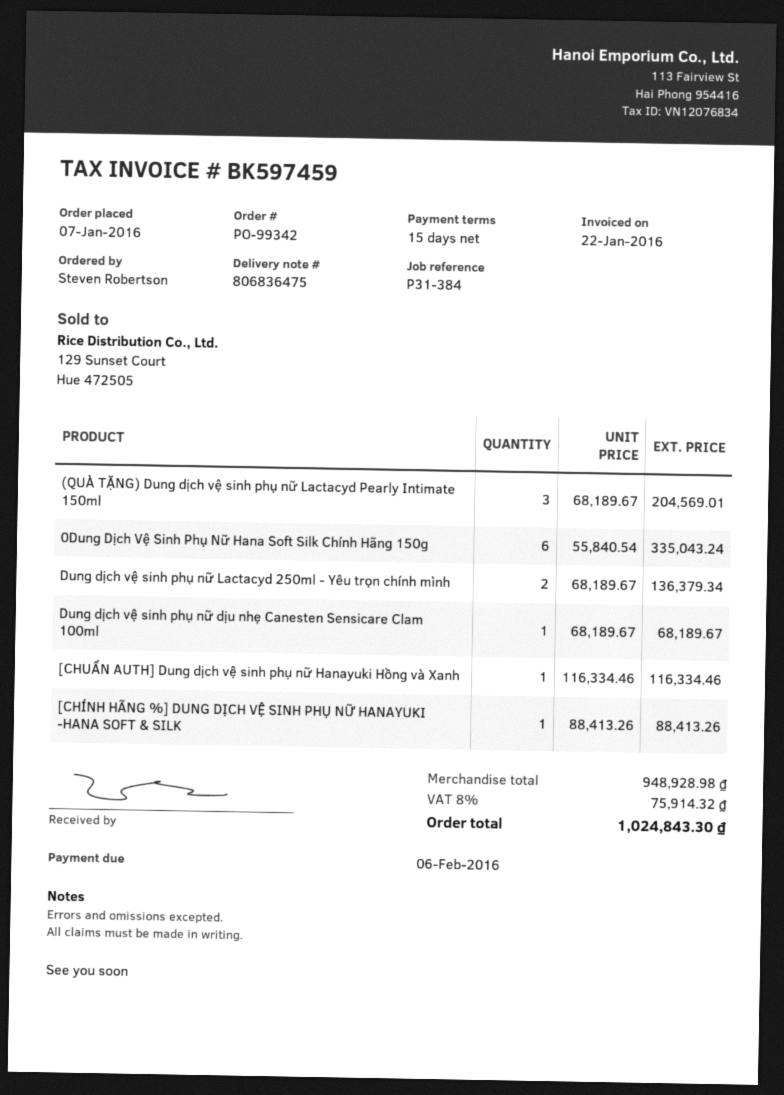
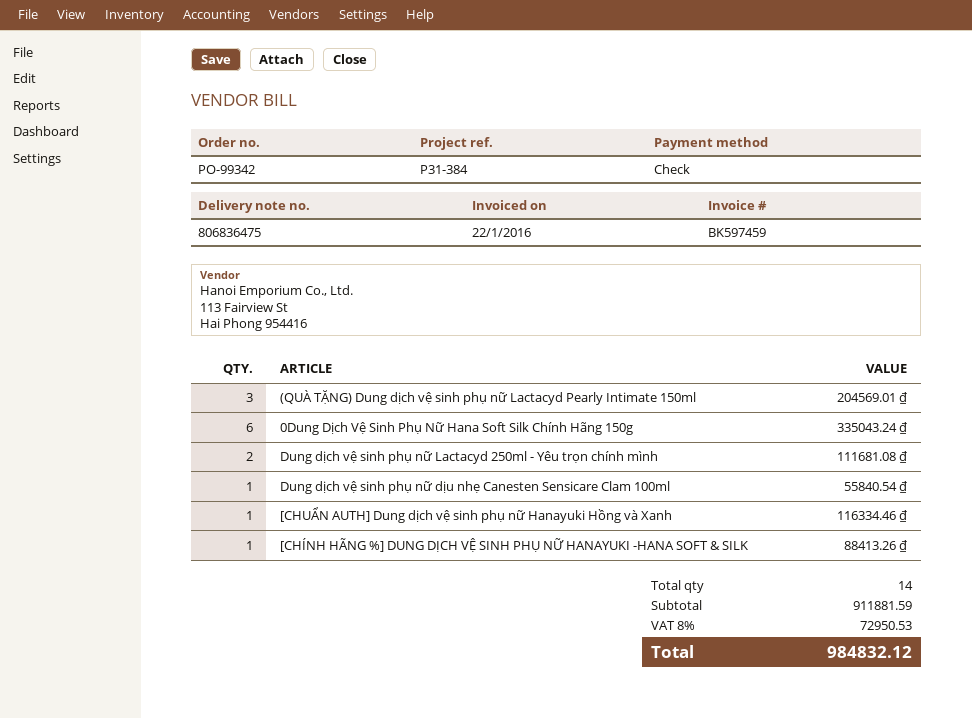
Dung dịch vệ sinh phụ nữ Lactacyd 250ml - Yêu trọn chính mình: 2 for 136379.34 -> 2 for 111681.08
Dung dịch vệ sinh phụ nữ dịu nhẹ Canesten Sensicare Clam 100ml: 1 for 68189.67 -> 1 for 55840.54
subtotal: 948928.98 -> 911881.59
tax: 8% = 75914.32 -> 8% = 72950.53
total: 1024843.30 -> 984832.12

